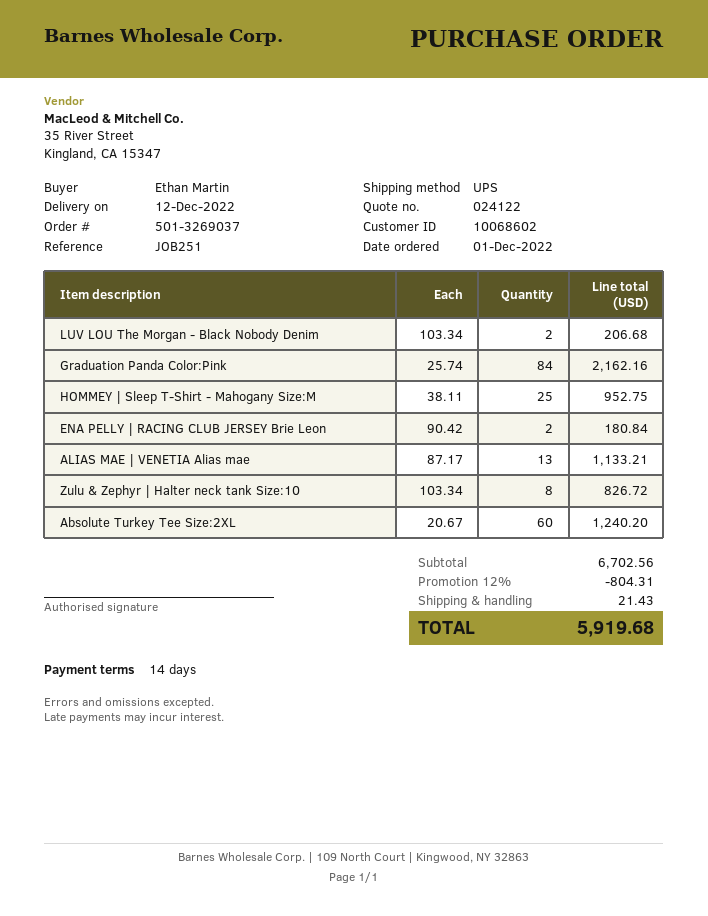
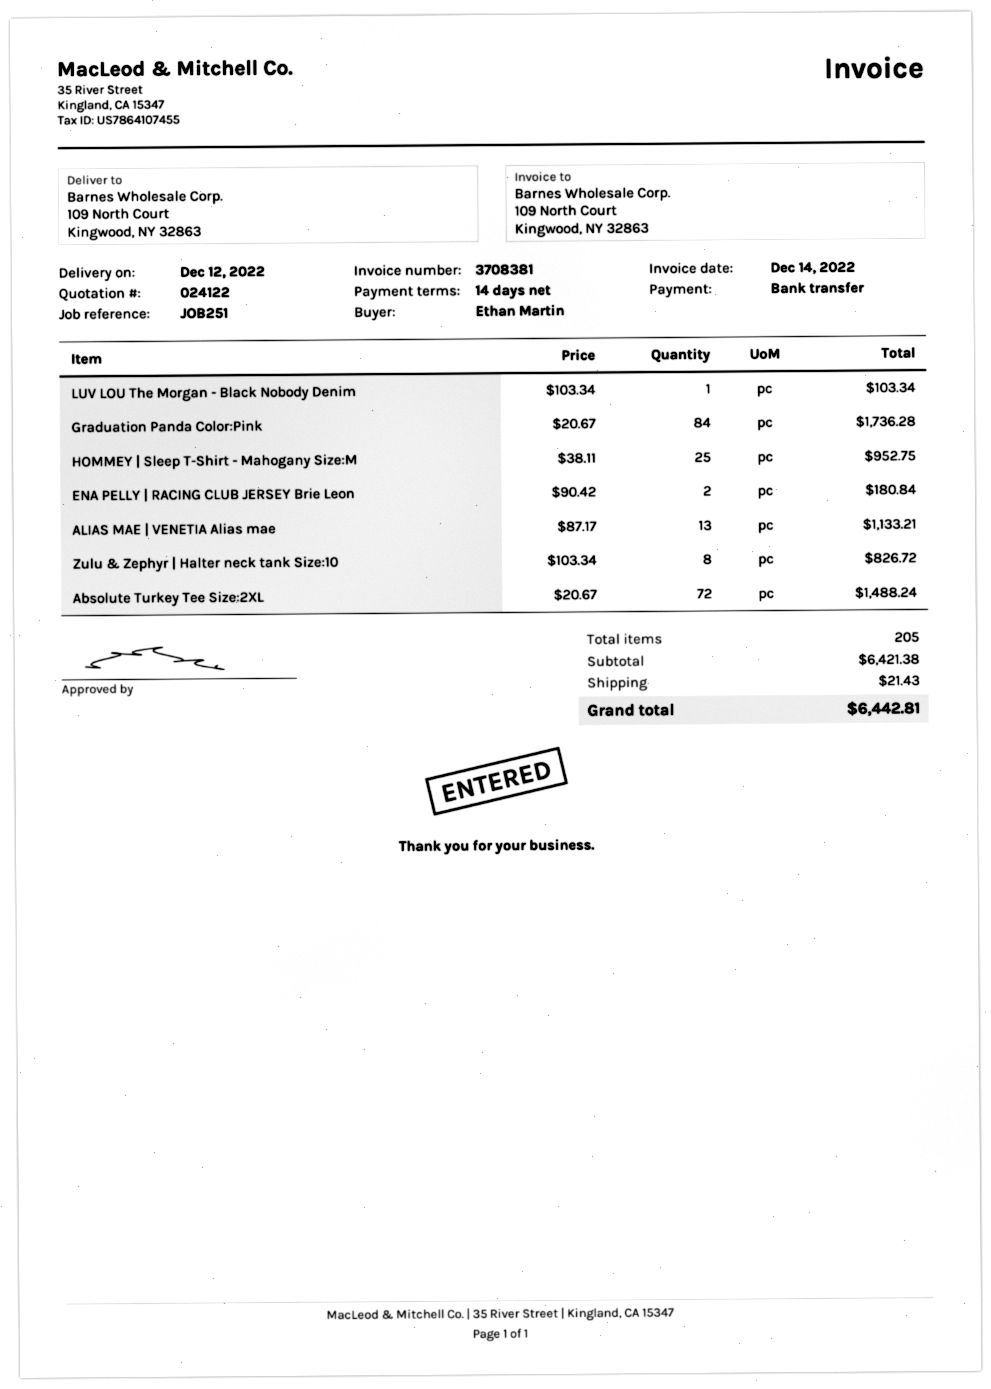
LUV LOU The Morgan - Black Nobody Denim: 2 x 103.34 = 206.68 -> 1 x 103.34 = 103.34
Graduation Panda Color:Pink: 84 x 25.74 = 2162.16 -> 84 x 20.67 = 1736.28
Absolute Turkey Tee Size:2XL: 60 x 20.67 = 1240.20 -> 72 x 20.67 = 1488.24
subtotal: 6702.56 -> 6421.38
discount: 12% = 804.31 -> none
total: 5919.68 -> 6442.81

